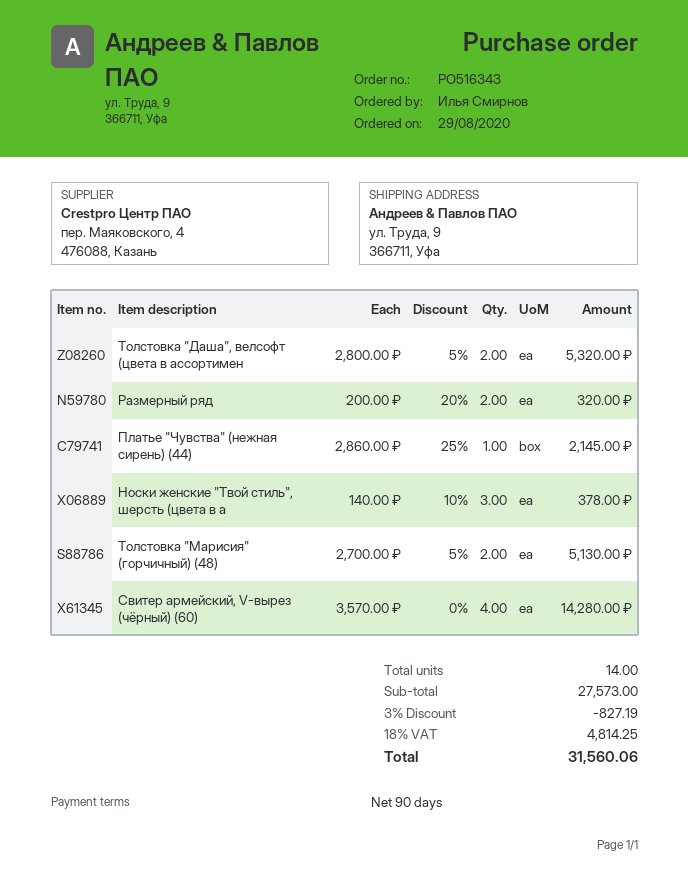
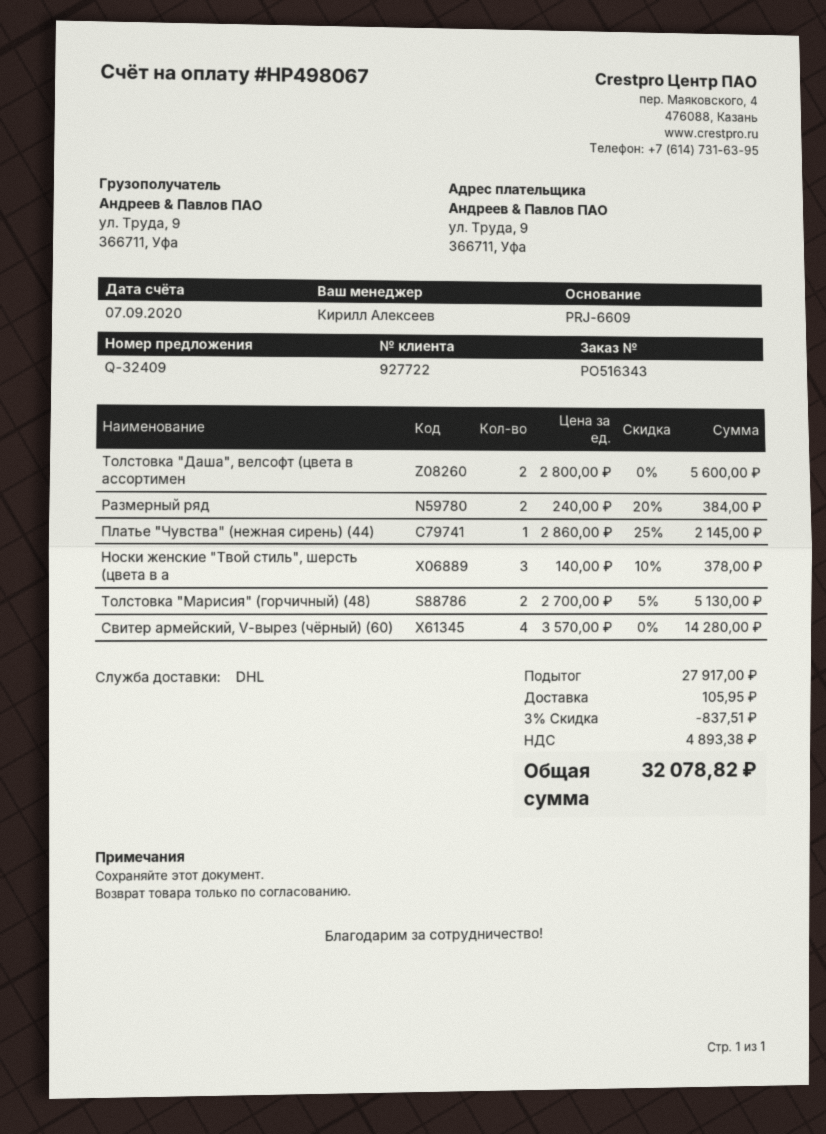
Толстовка "Даша", велсофт (цвета в ассортимен: 2 x 2800.00 - 5% = 5320.00 -> 2 x 2800.00 = 5600.00
Размерный ряд: 2 x 200.00 - 20% = 320.00 -> 2 x 240.00 - 20% = 384.00
subtotal: 27573.00 -> 27917.00
discount: 3% = 827.19 -> 3% = 837.51
shipping: none -> 105.95
tax: 4814.25 -> 4893.38
total: 31560.06 -> 32078.82

